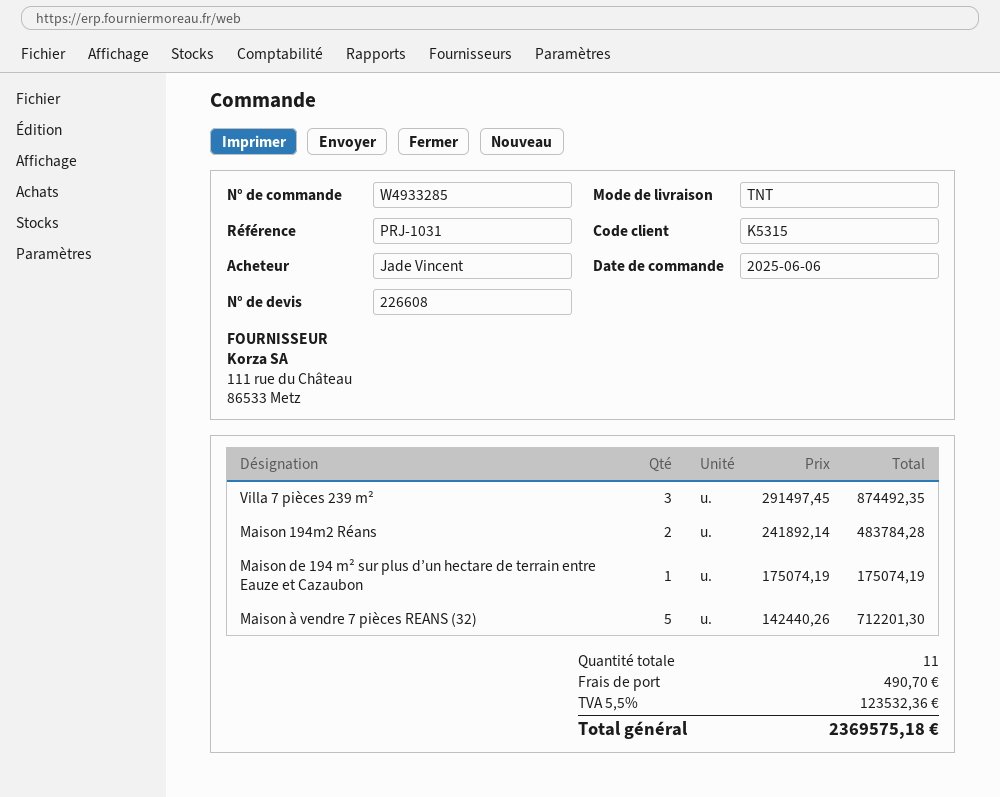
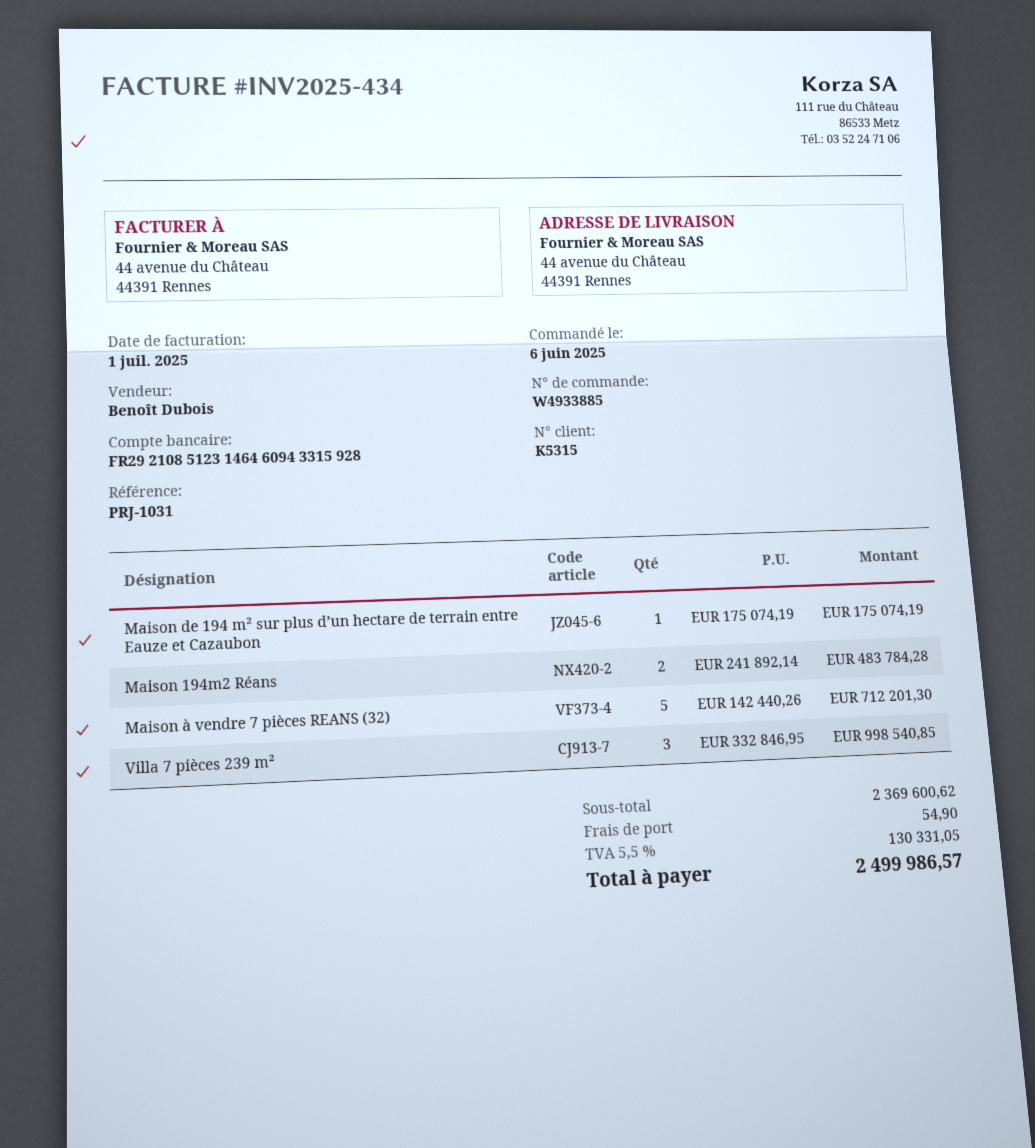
order number: W4933285 -> W4933885
Villa 7 pièces 239 m²: 3 x 291497.45 = 874492.35 -> 3 x 332846.95 = 998540.85
shipping: 490.70 -> 54.90
tax: 5.5% = 123532.36 -> 5.5% = 130331.05
total: 2369575.18 -> 2499986.57

